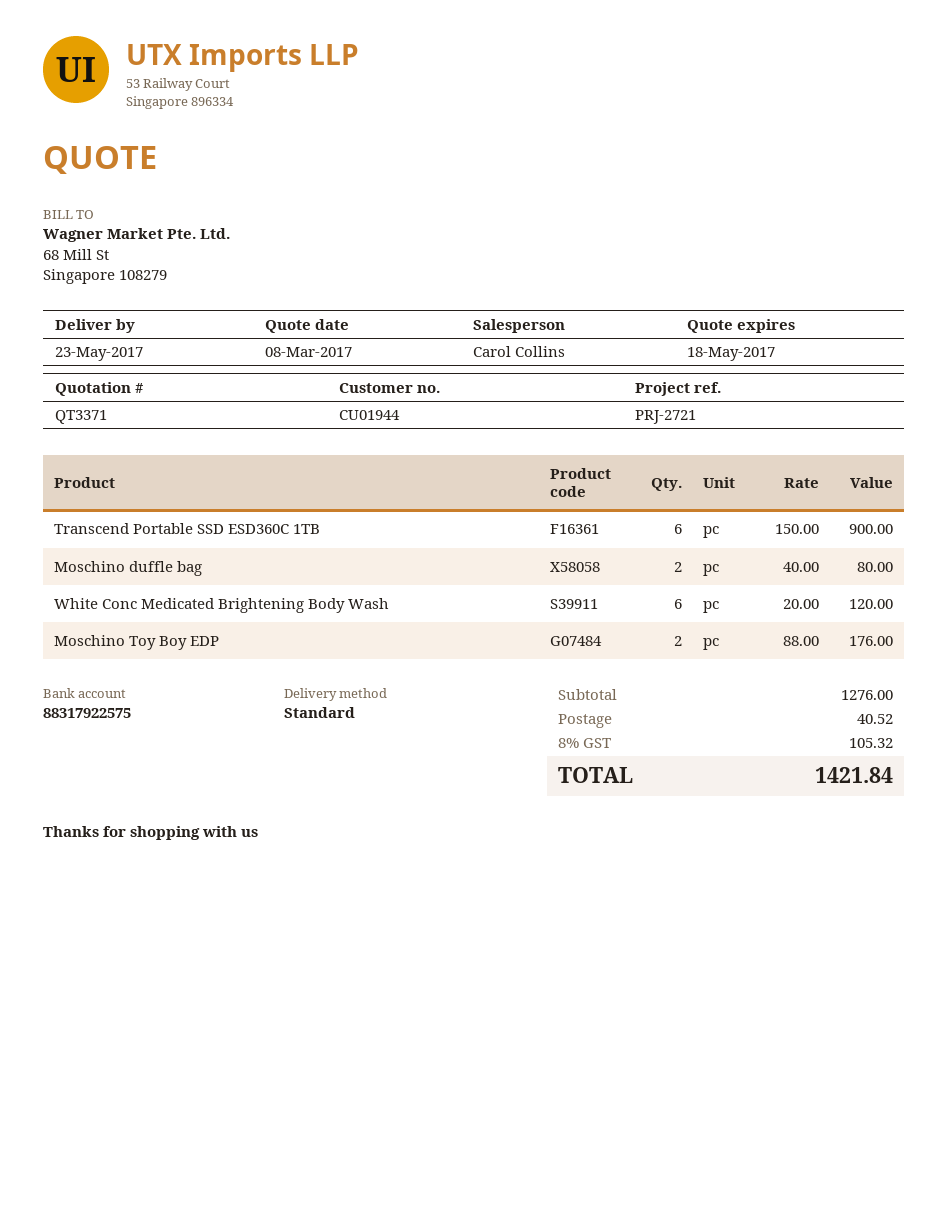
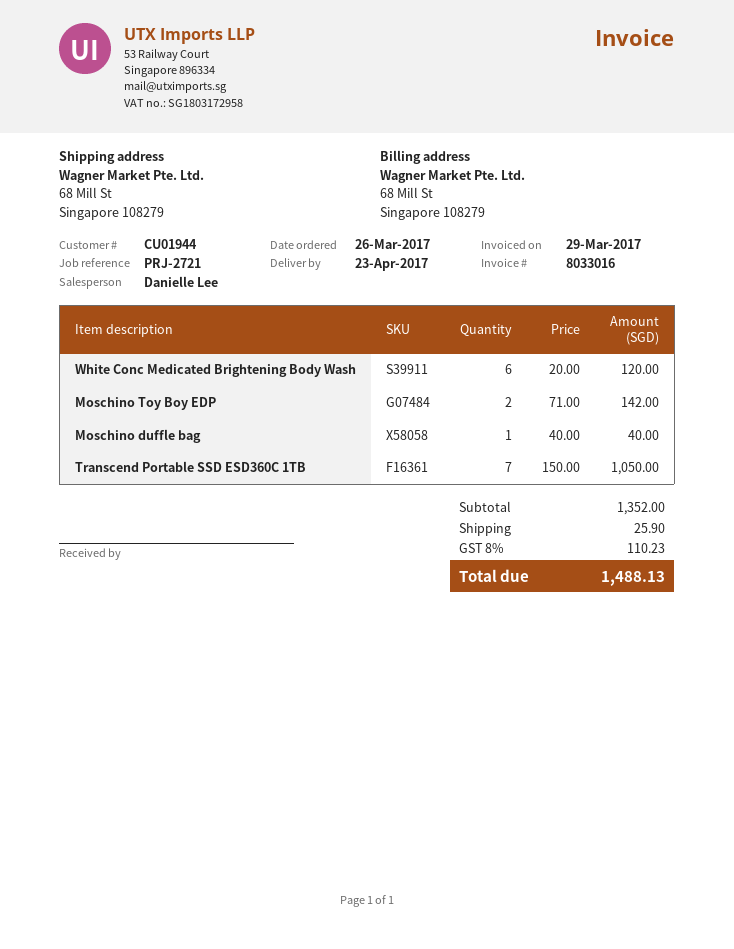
delivery date: 2017-05-23 -> 2017-04-23
sales rep: Carol Collins -> Danielle Lee
Transcend Portable SSD ESD360C 1TB: 6 x 150.00 = 900.00 -> 7 x 150.00 = 1050.00
Moschino duffle bag: 2 x 40.00 = 80.00 -> 1 x 40.00 = 40.00
Moschino Toy Boy EDP: 2 x 88.00 = 176.00 -> 2 x 71.00 = 142.00
subtotal: 1276.00 -> 1352.00
shipping: 40.52 -> 25.90
tax: 8% = 105.32 -> 8% = 110.23
total: 1421.84 -> 1488.13

